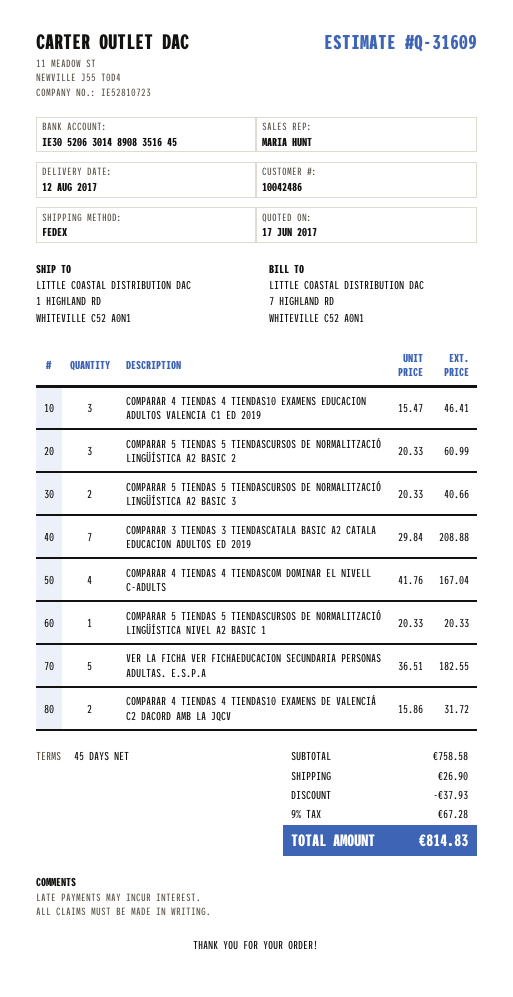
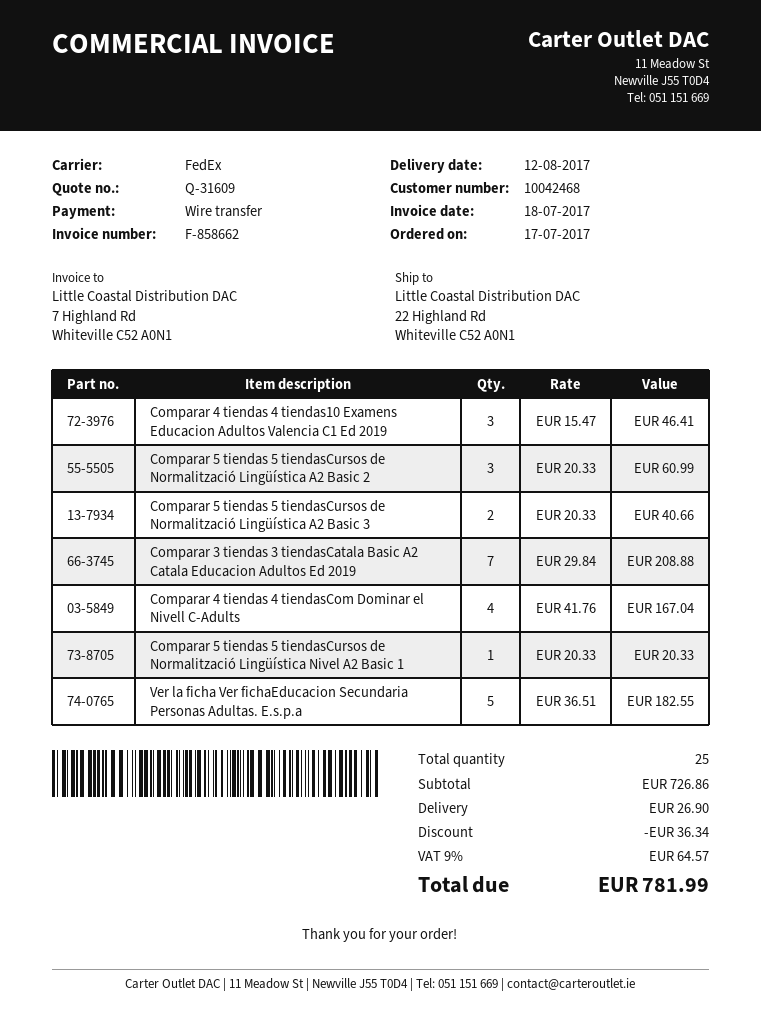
customer number: 10042486 -> 10042468
ship to: 1 HIGHLAND RD, WHITEVILLE C52 A0N1 -> 22 Highland Rd, Whiteville C52 A0N1
COMPARAR 4 TIENDAS 4 TIENDAS10 EXAMENS DE VALENCIÁ C2 DACORD AMB LA JQCV: 2 x 15.86 = 31.72 -> none
subtotal: 758.58 -> 726.86
discount: 37.93 -> 36.34
tax: 9% = 67.28 -> 9% = 64.57
total: 814.83 -> 781.99

